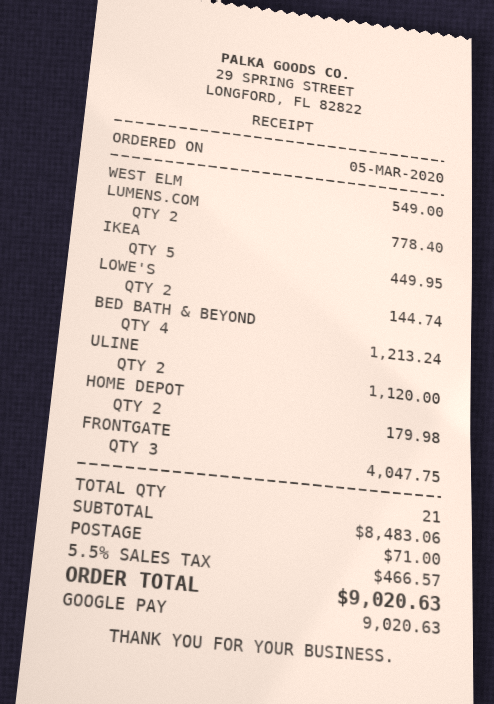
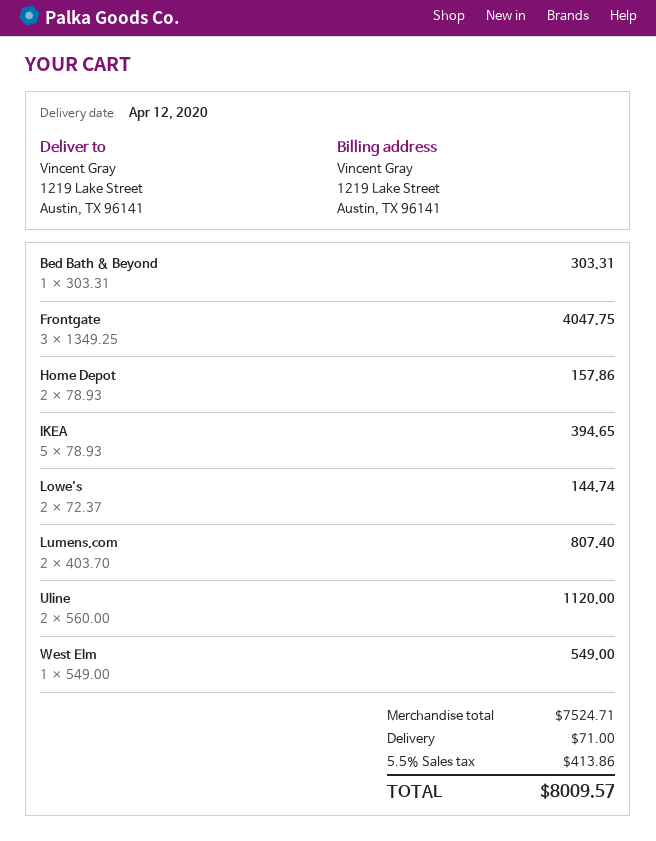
LUMENS.COM: 2 for 778.40 -> 2 for 807.40
IKEA: 5 for 449.95 -> 5 for 394.65
BED BATH & BEYOND: 4 for 1213.24 -> 1 for 303.31
HOME DEPOT: 2 for 179.98 -> 2 for 157.86
subtotal: 8483.06 -> 7524.71
tax: 5.5% = 466.57 -> 5.5% = 413.86
total: 9020.63 -> 8009.57

